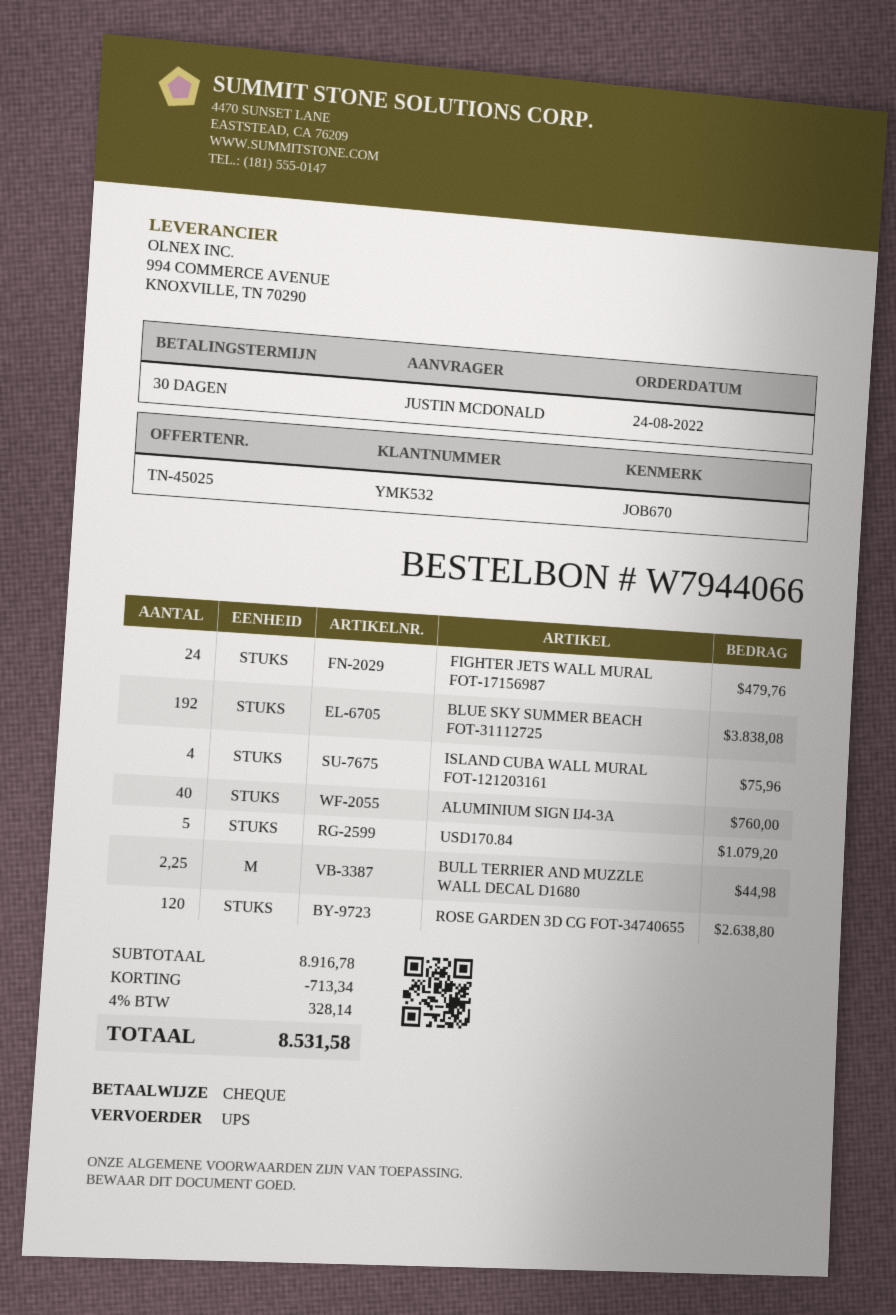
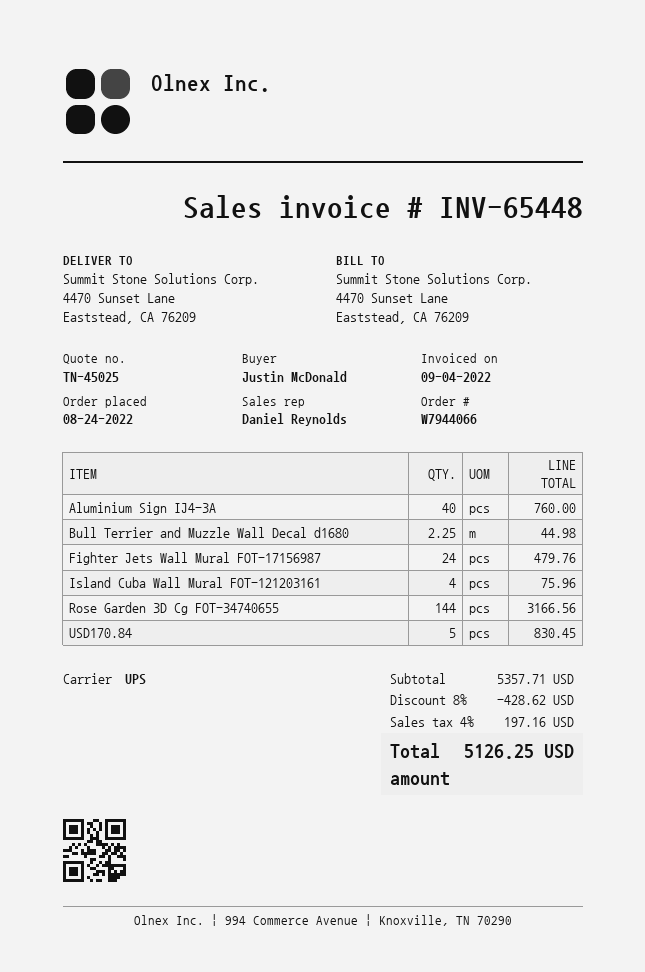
BLUE SKY SUMMER BEACH FOT-31112725: 192 for 3838.08 -> none
USD170.84: 5 for 1079.20 -> 5 for 830.45
ROSE GARDEN 3D CG FOT-34740655: 120 for 2638.80 -> 144 for 3166.56
subtotal: 8916.78 -> 5357.71
discount: 713.34 -> 428.62
tax: 4% = 328.14 -> 4% = 197.16
total: 8531.58 -> 5126.25

